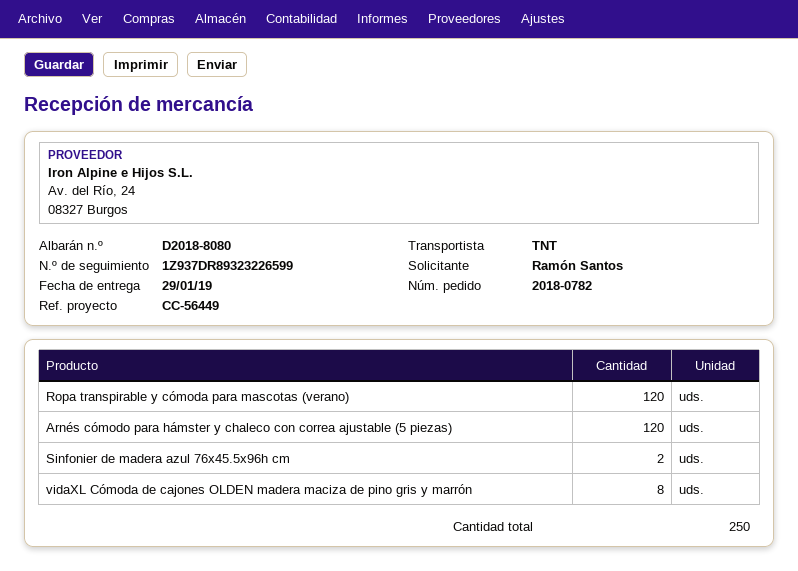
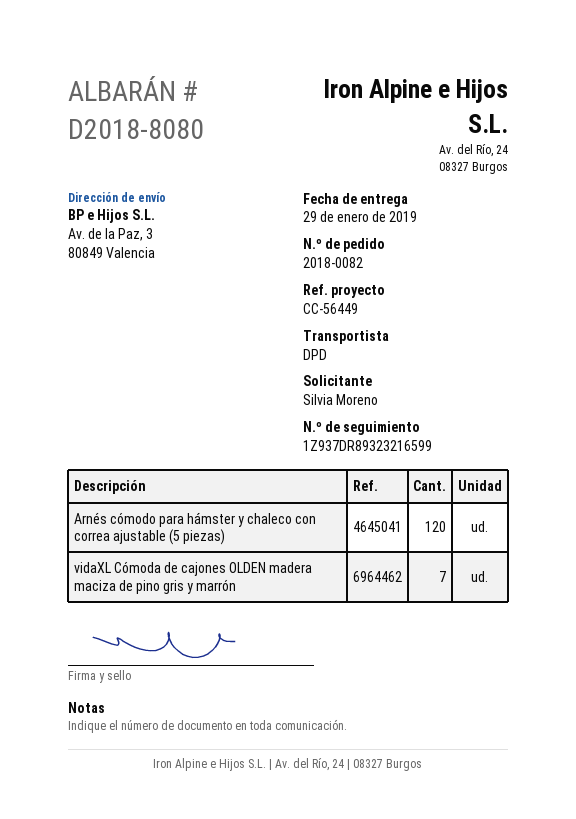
order number: 2018-0782 -> 2018-0082
ordered by: Ramón Santos -> Silvia Moreno
shipping method: TNT -> DPD
tracking number: 1Z937DR89323226599 -> 1Z937DR89323216599
Ropa transpirable y cómoda para mascotas (verano): 120 -> none
Sinfonier de madera azul 76x45.5x96h cm: 2 -> none
vidaXL Cómoda de cajones OLDEN madera maciza de pino gris y marrón: 8 -> 7

